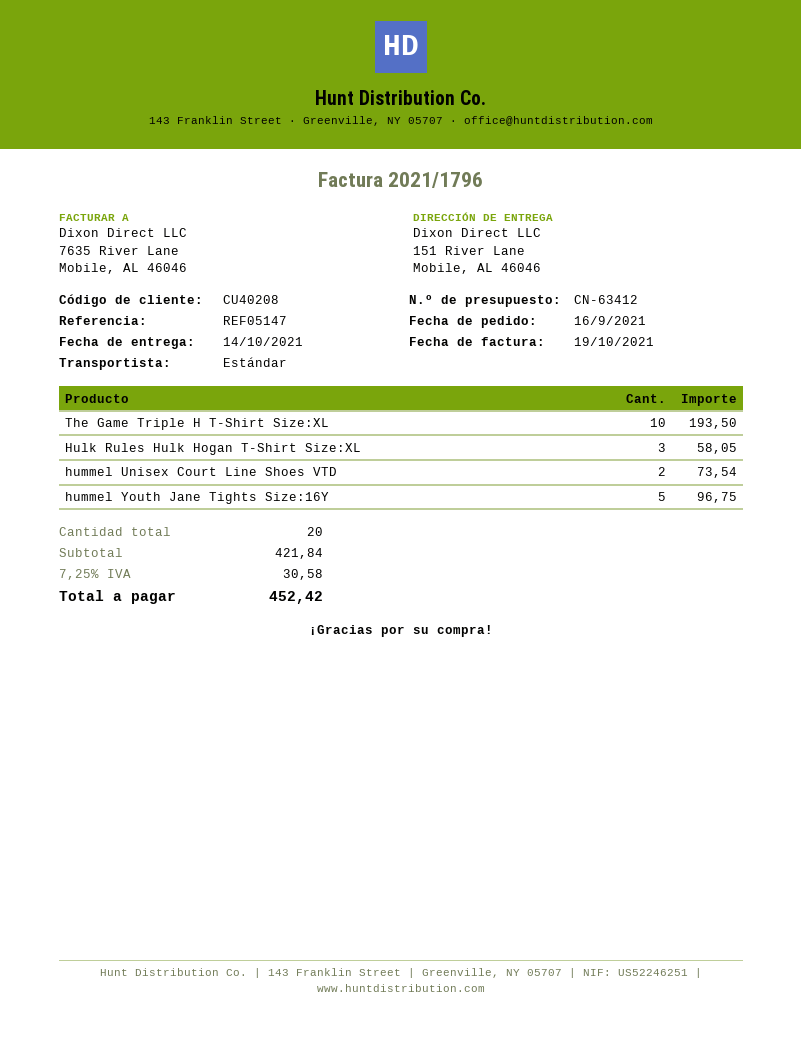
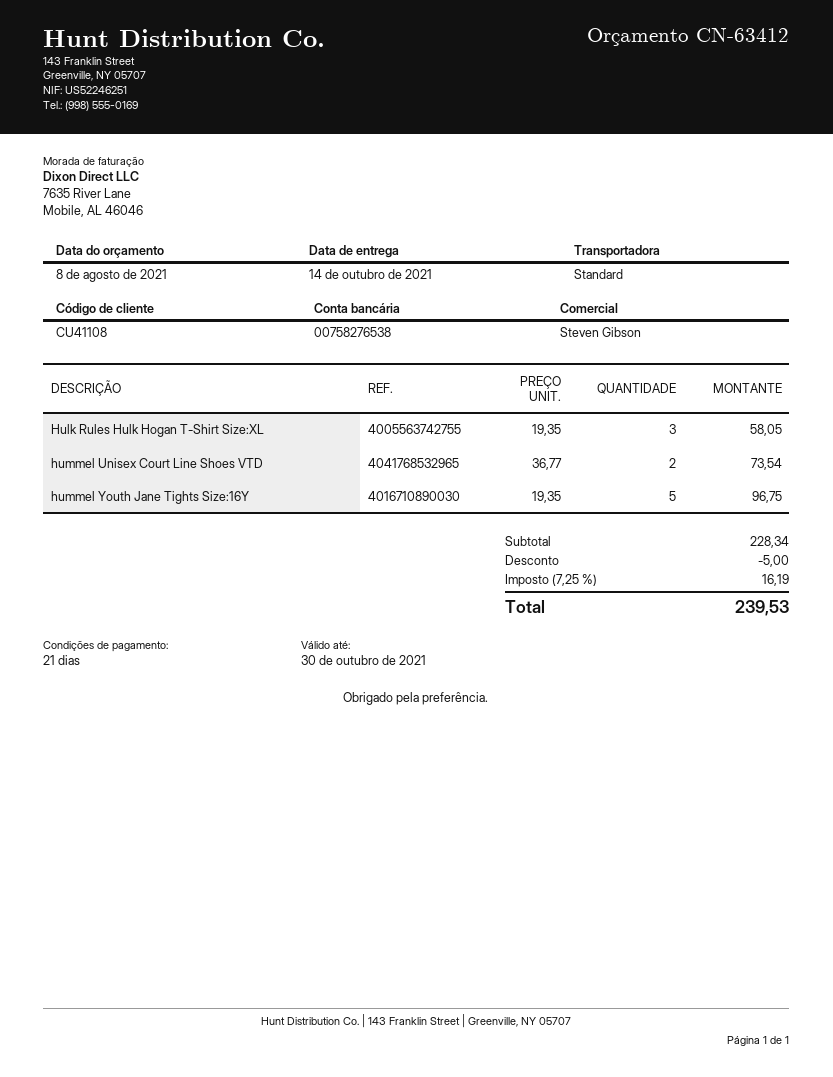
customer number: CU40208 -> CU41108
The Game Triple H T-Shirt Size:XL: 10 for 193.50 -> none
subtotal: 421.84 -> 228.34
discount: none -> 5.00
tax: 7.25% = 30.58 -> 7.25% = 16.19
total: 452.42 -> 239.53

